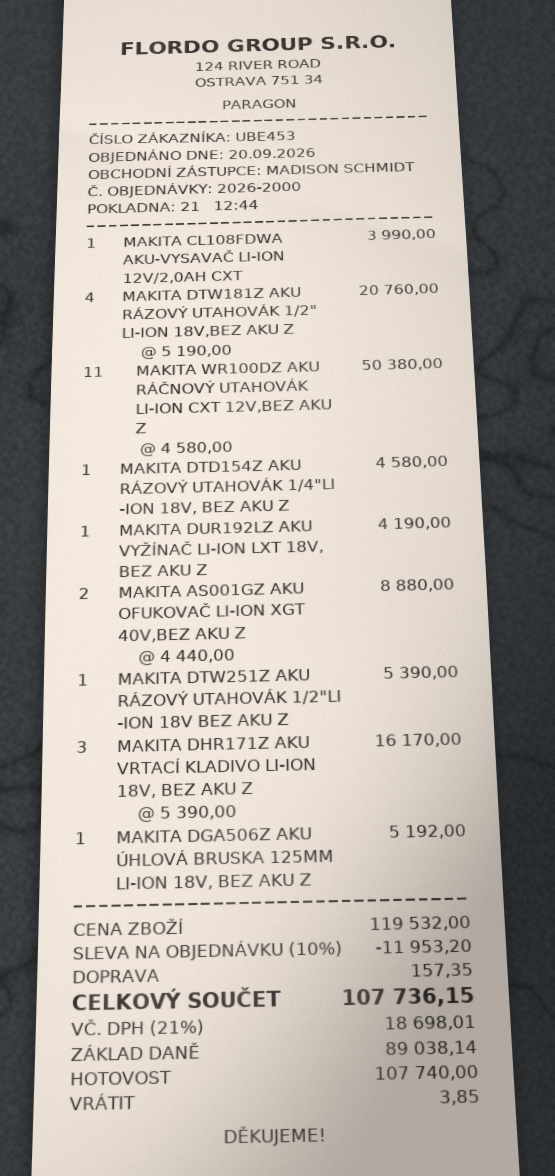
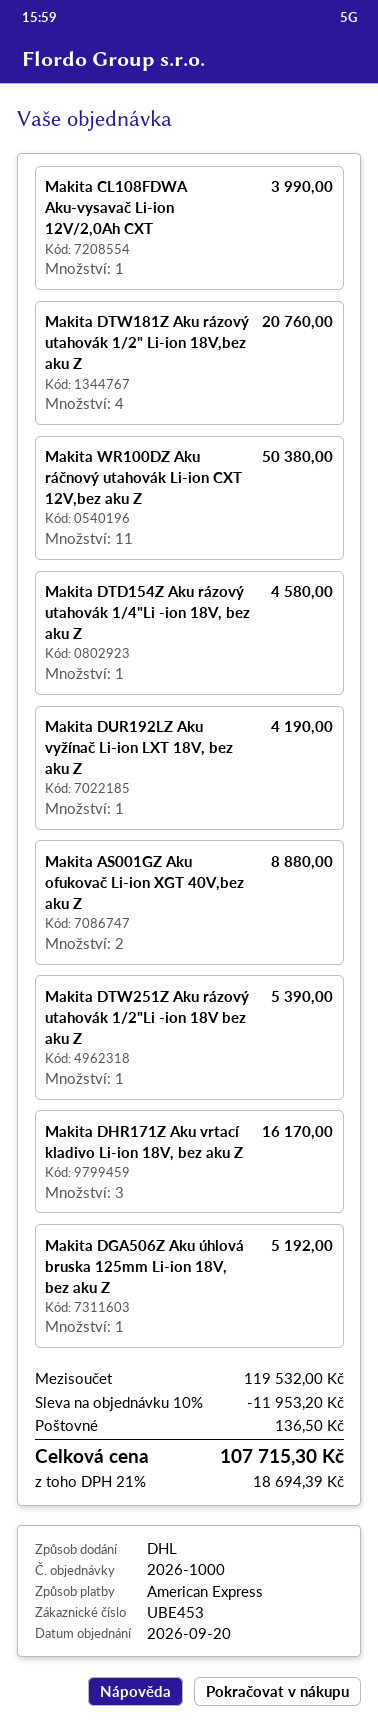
order number: 2026-2000 -> 2026-1000
payment method: cash -> American Express
shipping: 157.35 -> 136.50
tax: 21% = 18698.01 -> 21% = 18694.39
total: 107736.15 -> 107715.30

